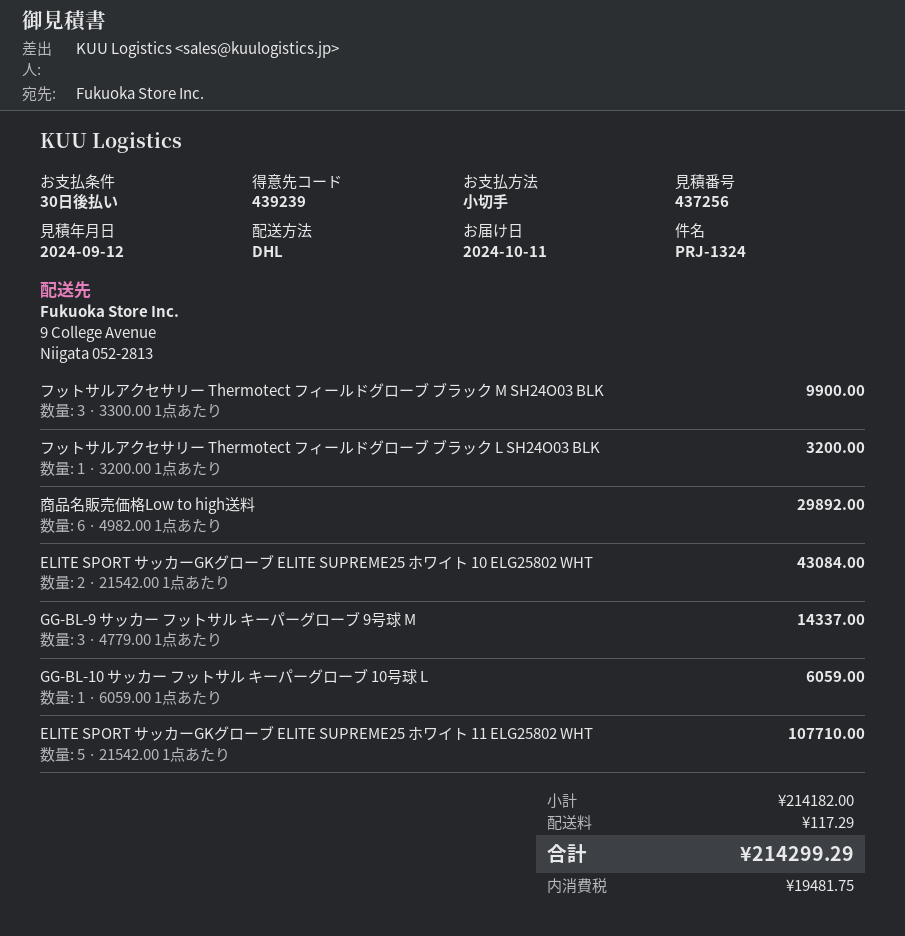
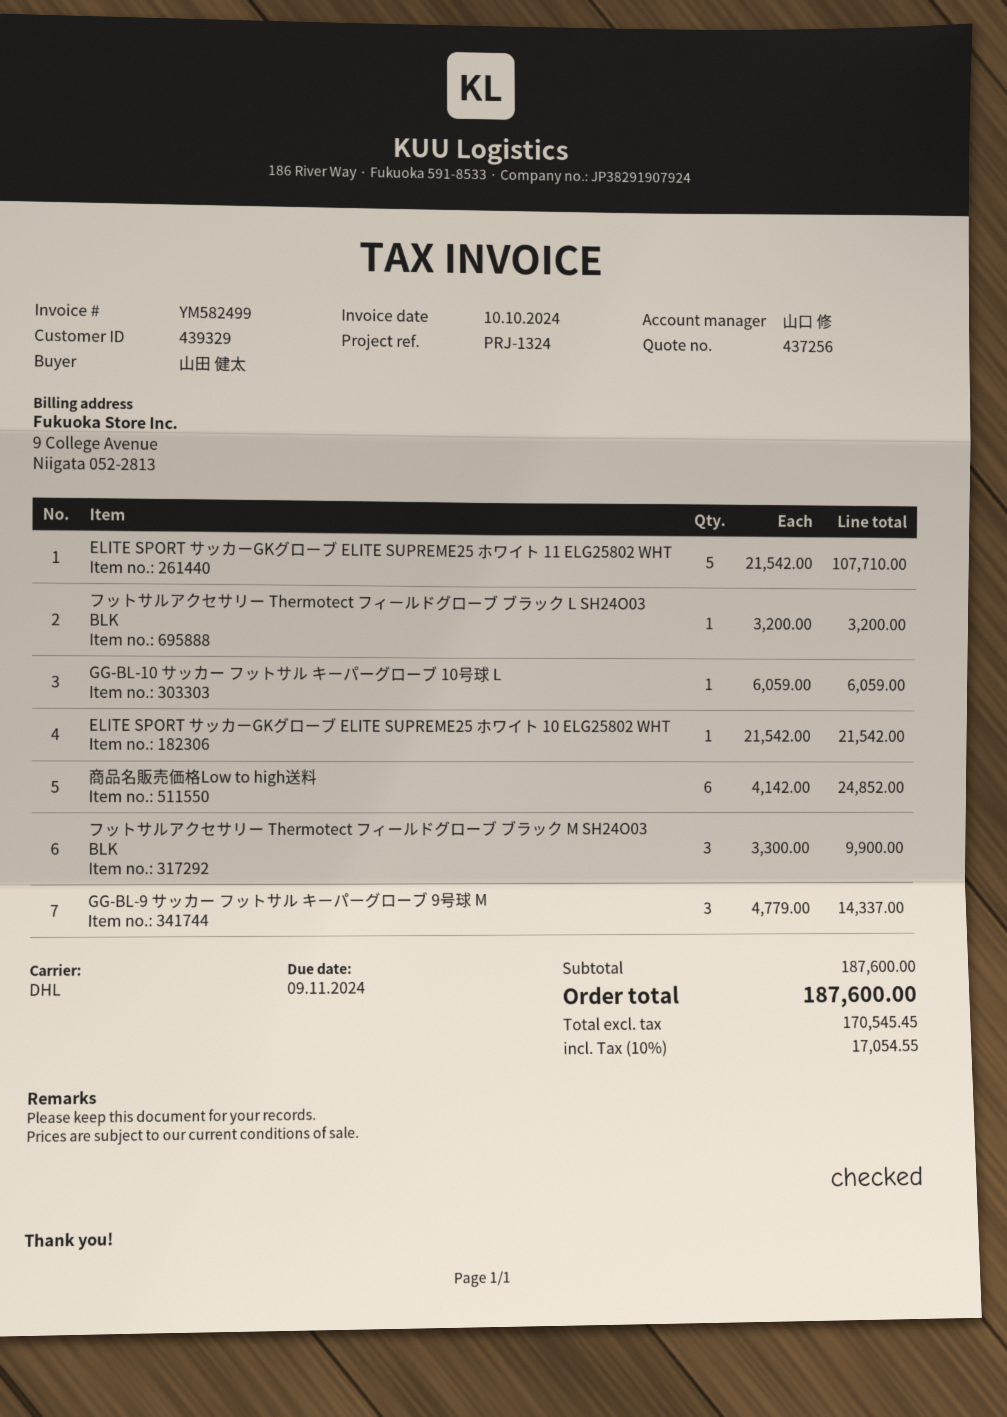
customer number: 439239 -> 439329
商品名販売価格Low to high送料: 6 x 4982.00 = 29892.00 -> 6 x 4142.00 = 24852.00
ELITE SPORT サッカーGKグローブ ELITE SUPREME25 ホワイト 10 ELG25802 WHT: 2 x 21542.00 = 43084.00 -> 1 x 21542.00 = 21542.00
subtotal: 214182.00 -> 187600.00
shipping: 117.29 -> none
tax: 19481.75 -> 17054.55
total: 214299.29 -> 187600.00

